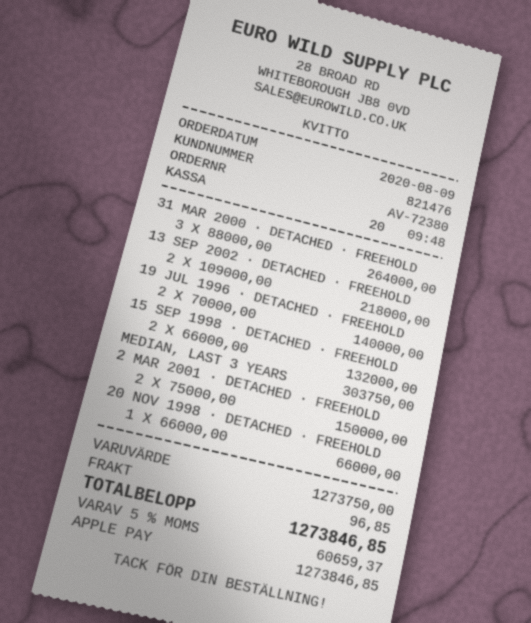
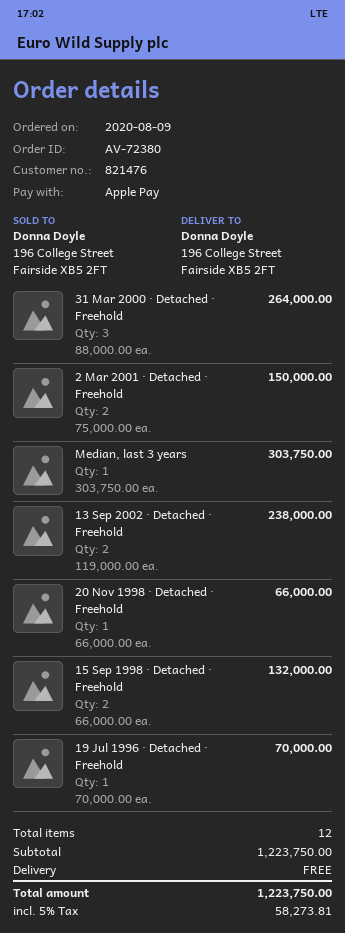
13 SEP 2002 · DETACHED · FREEHOLD: 2 x 109000.00 = 218000.00 -> 2 x 119000.00 = 238000.00
19 JUL 1996 · DETACHED · FREEHOLD: 2 x 70000.00 = 140000.00 -> 1 x 70000.00 = 70000.00
subtotal: 1273750.00 -> 1223750.00
shipping: 96.85 -> 0.00
tax: 5% = 60659.37 -> 5% = 58273.81
total: 1273846.85 -> 1223750.00

